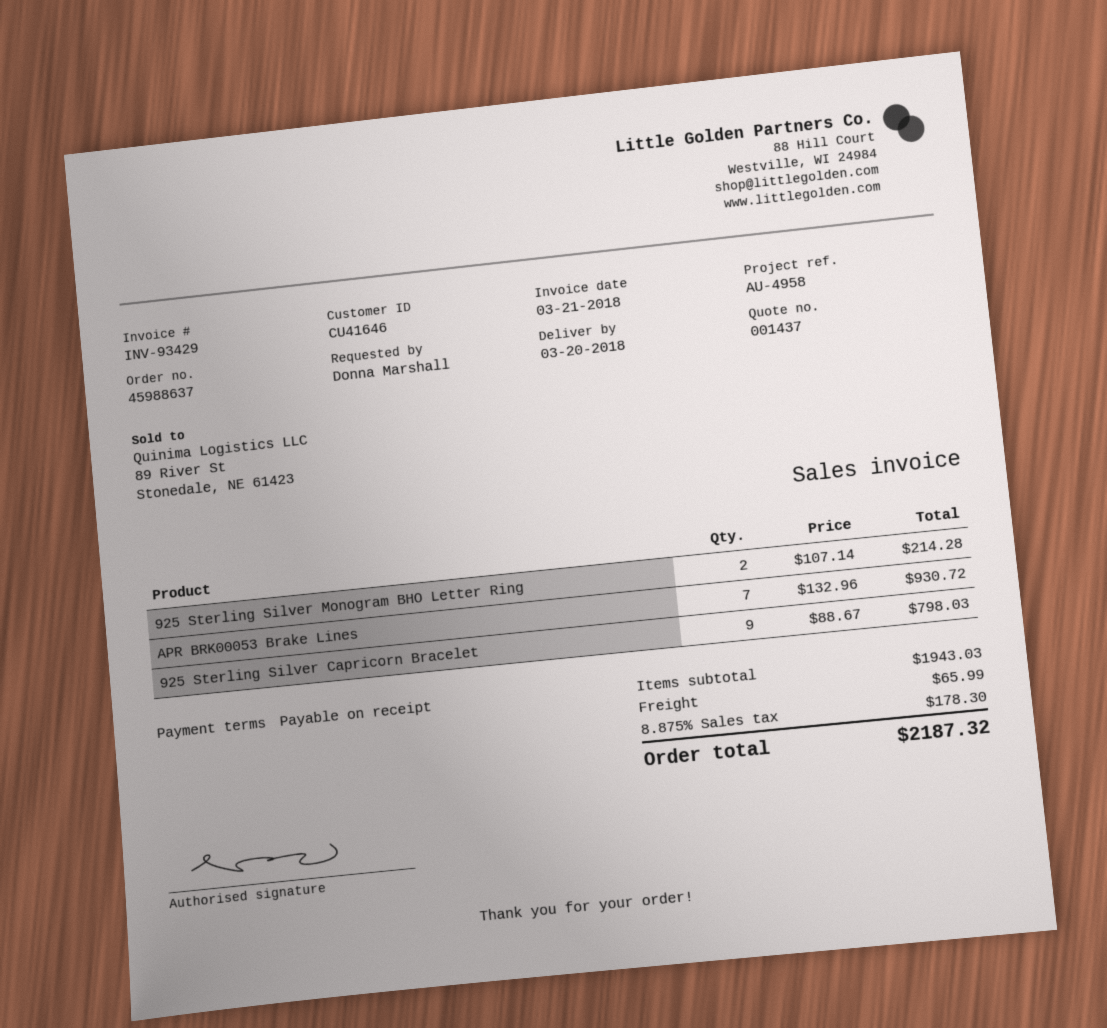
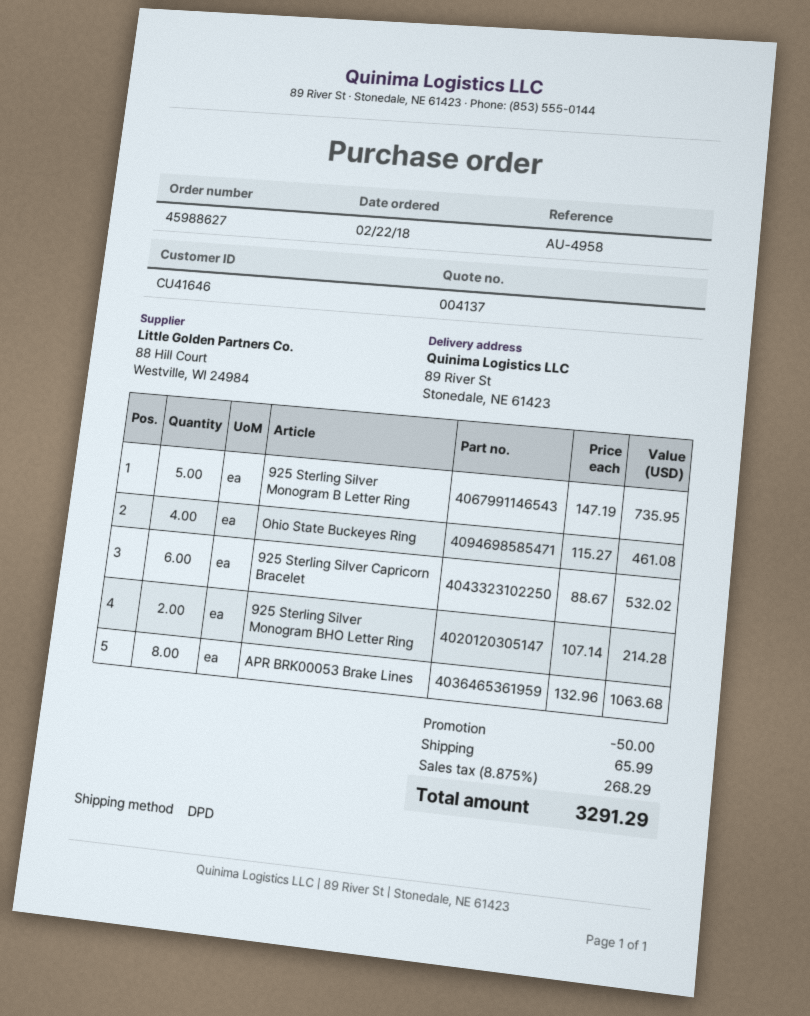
quote number: 001437 -> 004137
order number: 45988637 -> 45988627
APR BRK00053 Brake Lines: 7 x 132.96 = 930.72 -> 8 x 132.96 = 1063.68
925 Sterling Silver Capricorn Bracelet: 9 x 88.67 = 798.03 -> 6 x 88.67 = 532.02
925 Sterling Silver Monogram B Letter Ring: none -> 5 x 147.19 = 735.95
Ohio State Buckeyes Ring: none -> 4 x 115.27 = 461.08
discount: none -> 50.00
tax: 8.875% = 178.30 -> 8.875% = 268.29
total: 2187.32 -> 3291.29

